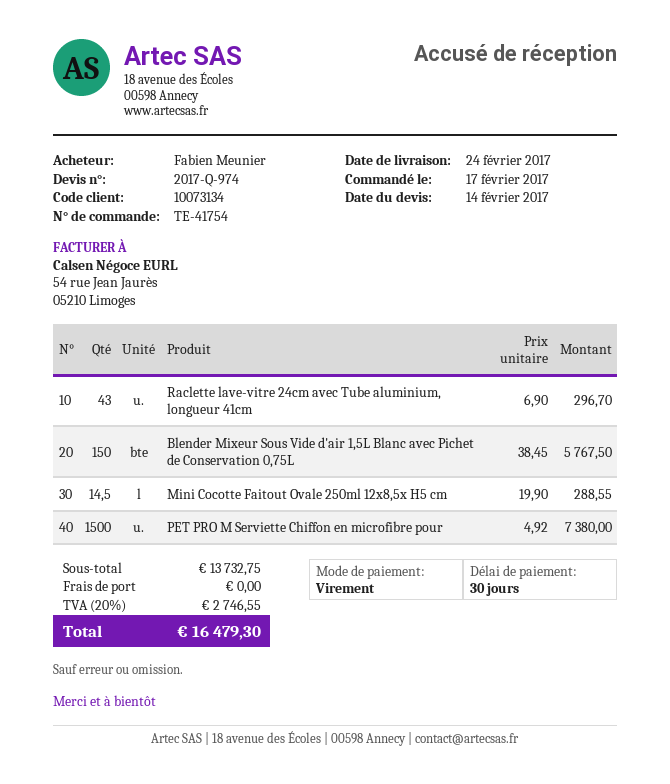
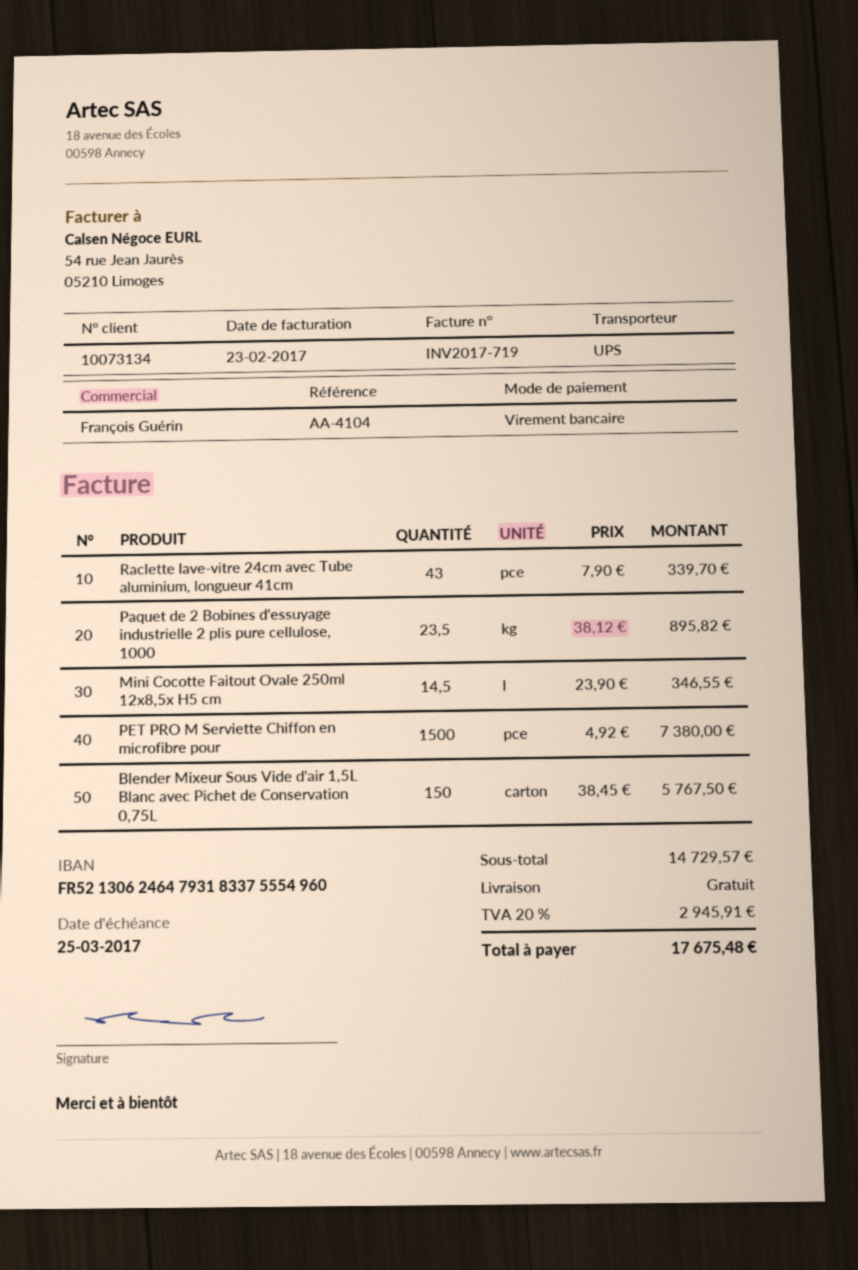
Raclette lave-vitre 24cm avec Tube aluminium, longueur 41cm: 43 x 6.90 = 296.70 -> 43 x 7.90 = 339.70
Mini Cocotte Faitout Ovale 250ml 12x8,5x H5 cm: 14.5 x 19.90 = 288.55 -> 14.5 x 23.90 = 346.55
Paquet de 2 Bobines d'essuyage industrielle 2 plis pure cellulose, 1000: none -> 23.5 x 38.12 = 895.82
subtotal: 13732.75 -> 14729.57
tax: 20% = 2746.55 -> 20% = 2945.91
total: 16479.30 -> 17675.48

